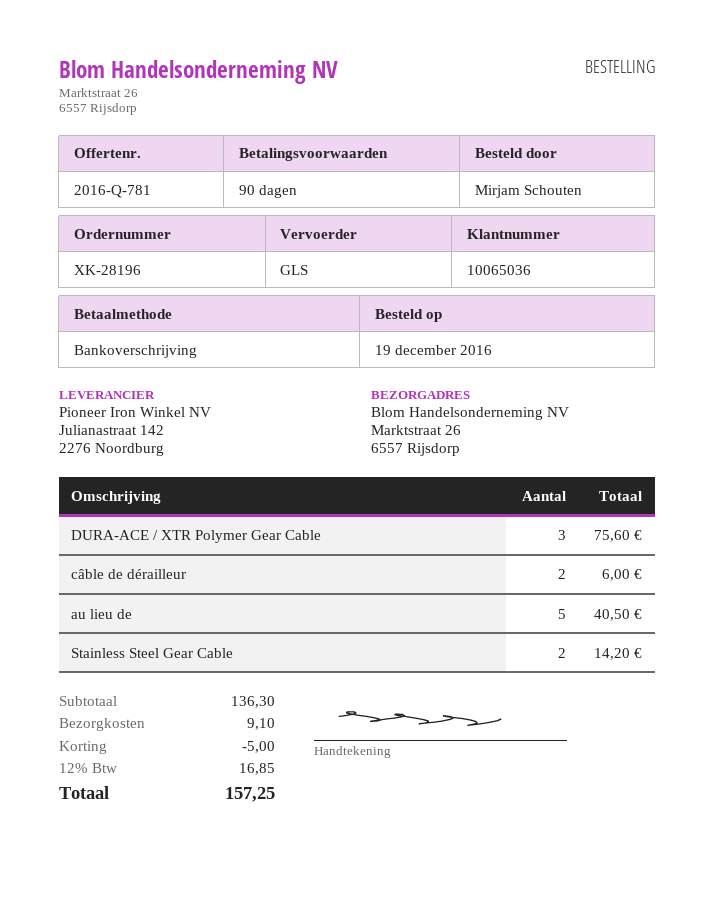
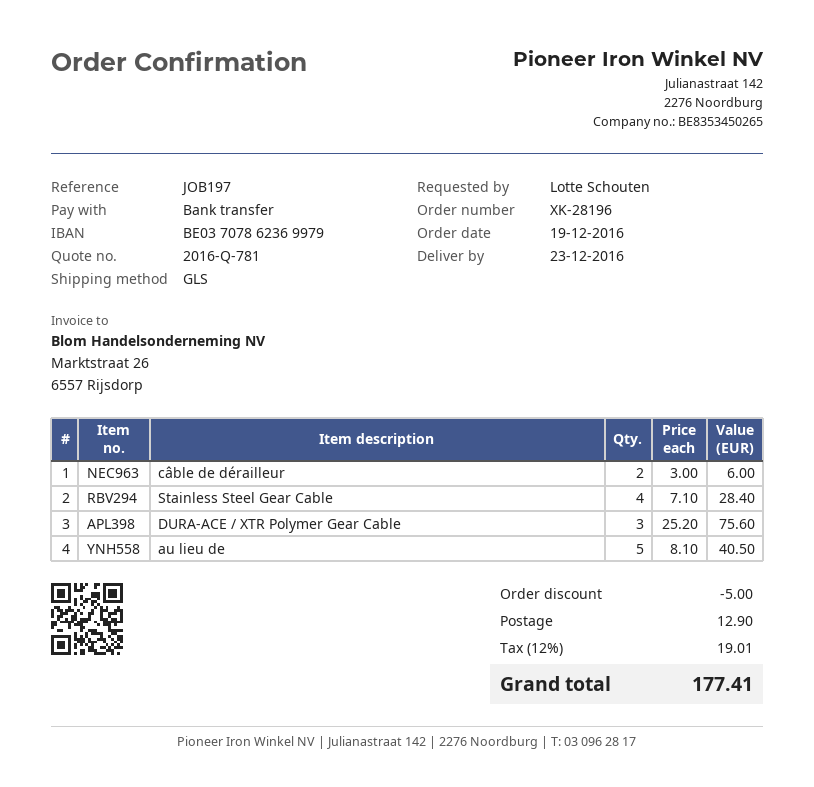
ordered by: Mirjam Schouten -> Lotte Schouten
Stainless Steel Gear Cable: 2 for 14.20 -> 4 for 28.40
shipping: 9.10 -> 12.90
tax: 12% = 16.85 -> 12% = 19.01
total: 157.25 -> 177.41

